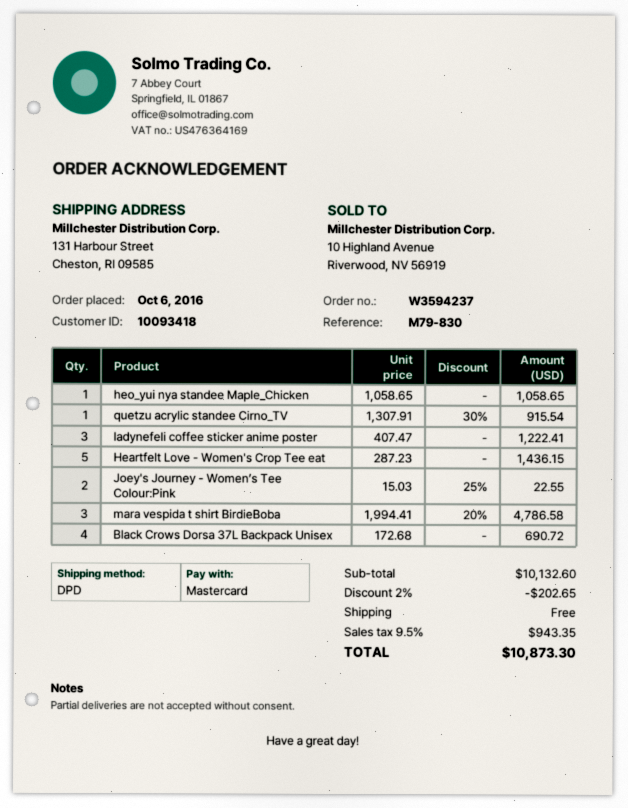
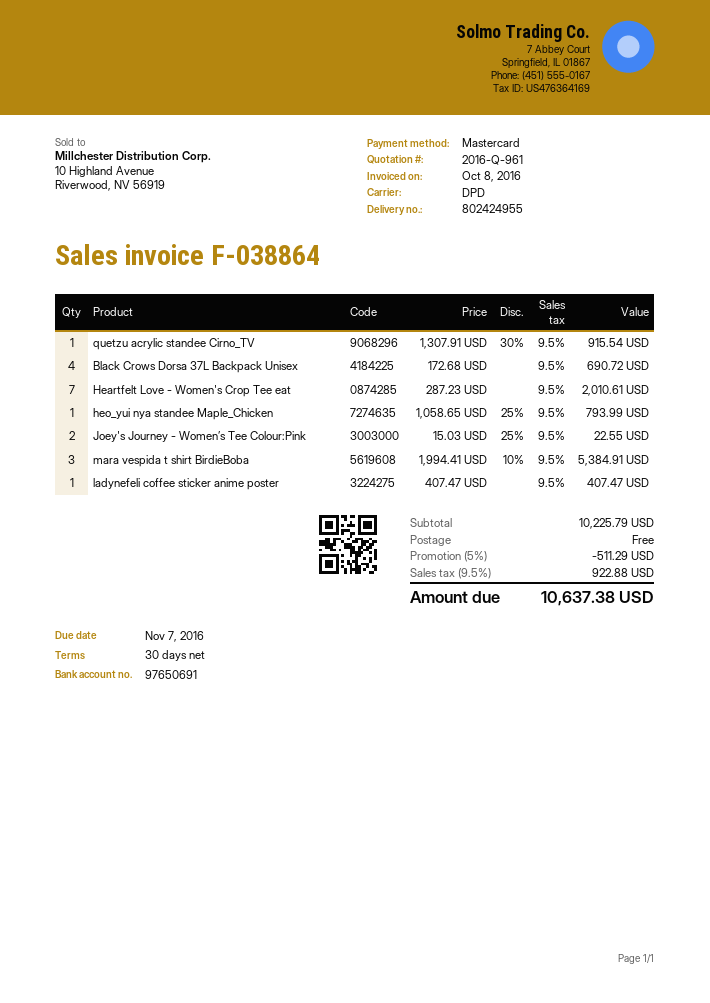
heo_yui nya standee Maple_Chicken: 1 x 1058.65 = 1058.65 -> 1 x 1058.65 - 25% = 793.99
ladynefeli coffee sticker anime poster: 3 x 407.47 = 1222.41 -> 1 x 407.47 = 407.47
Heartfelt Love - Women's Crop Tee eat: 5 x 287.23 = 1436.15 -> 7 x 287.23 = 2010.61
mara vespida t shirt BirdieBoba: 3 x 1994.41 - 20% = 4786.58 -> 3 x 1994.41 - 10% = 5384.91
subtotal: 10132.60 -> 10225.79
discount: 2% = 202.65 -> 5% = 511.29
tax: 9.5% = 943.35 -> 9.5% = 922.88
total: 10873.30 -> 10637.38

